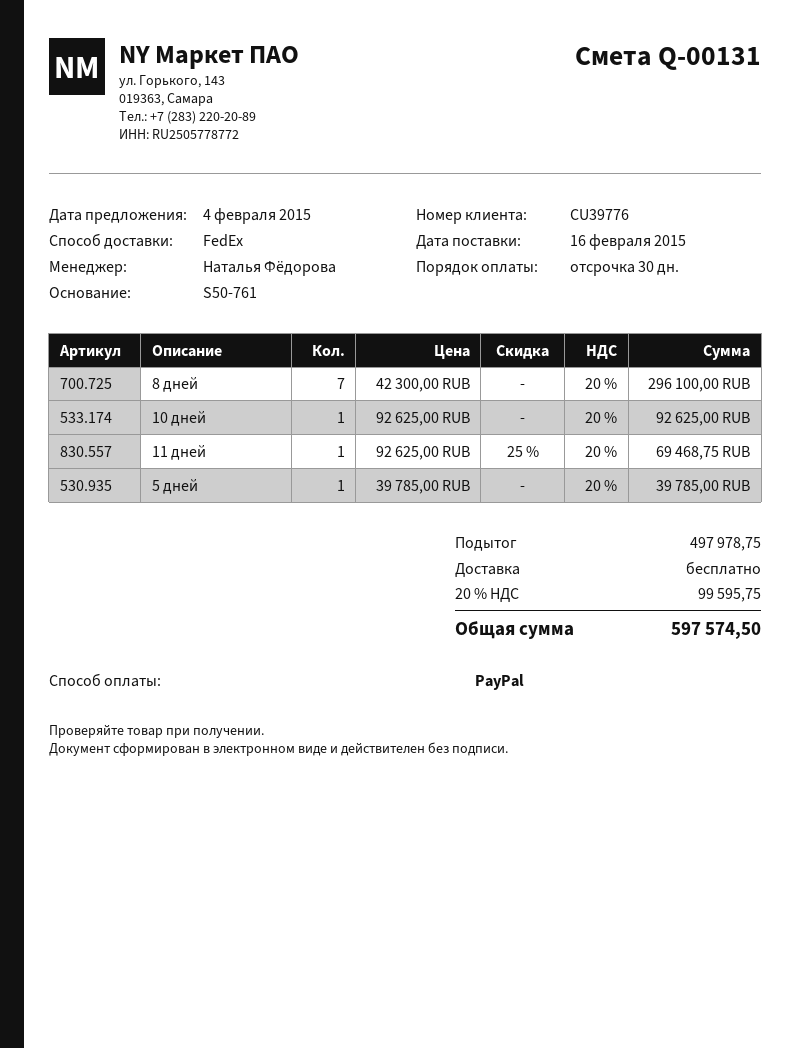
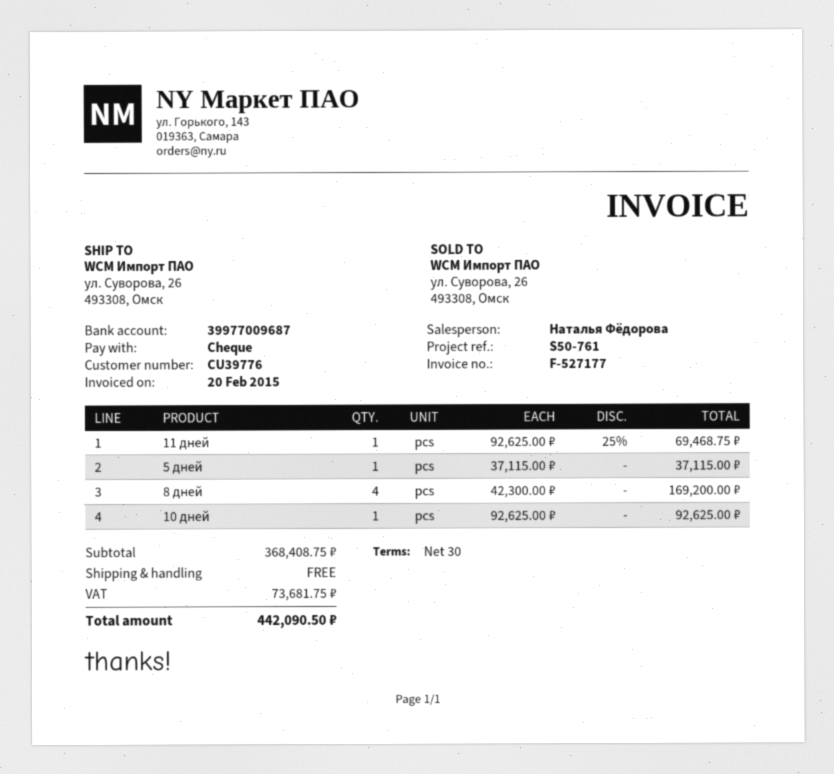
payment method: PayPal -> cheque
8 дней: 7 x 42300.00 = 296100.00 -> 4 x 42300.00 = 169200.00
5 дней: 1 x 39785.00 = 39785.00 -> 1 x 37115.00 = 37115.00
subtotal: 497978.75 -> 368408.75
tax: 99595.75 -> 73681.75
total: 597574.50 -> 442090.50

